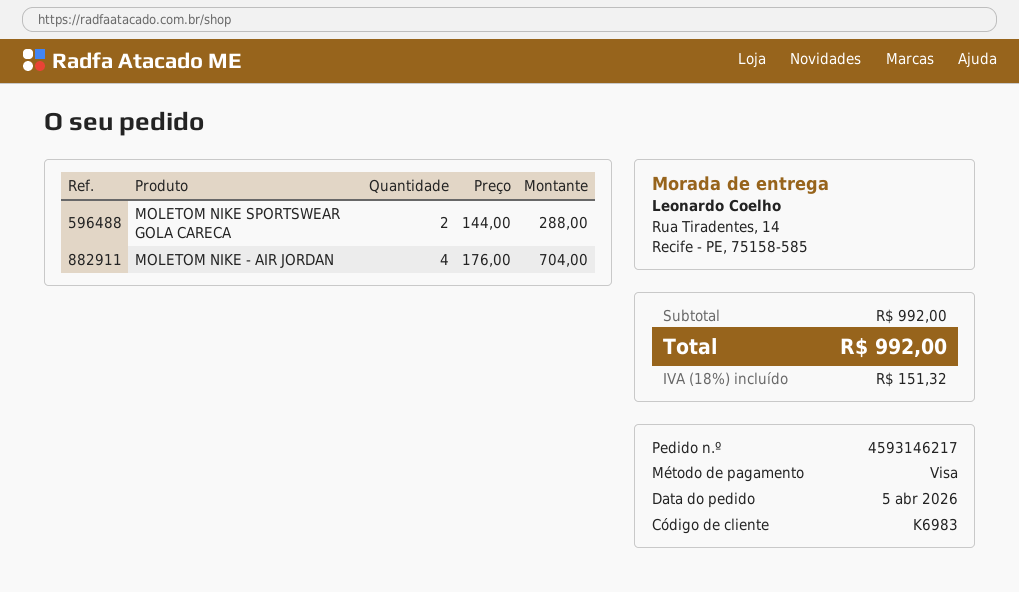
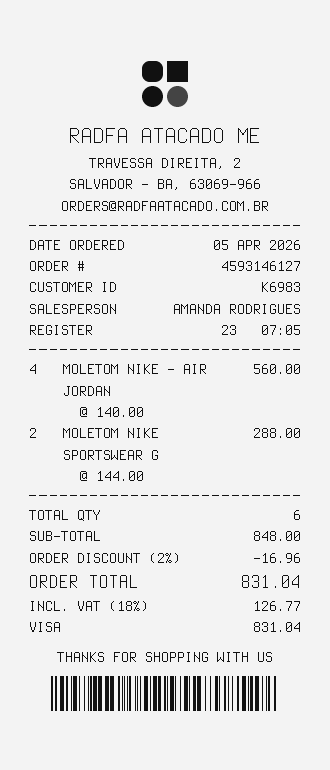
order number: 4593146217 -> 4593146127
MOLETOM NIKE - AIR JORDAN: 4 x 176.00 = 704.00 -> 4 x 140.00 = 560.00
subtotal: 992.00 -> 848.00
discount: none -> 2% = 16.96
tax: 18% = 151.32 -> 18% = 126.77
total: 992.00 -> 831.04

